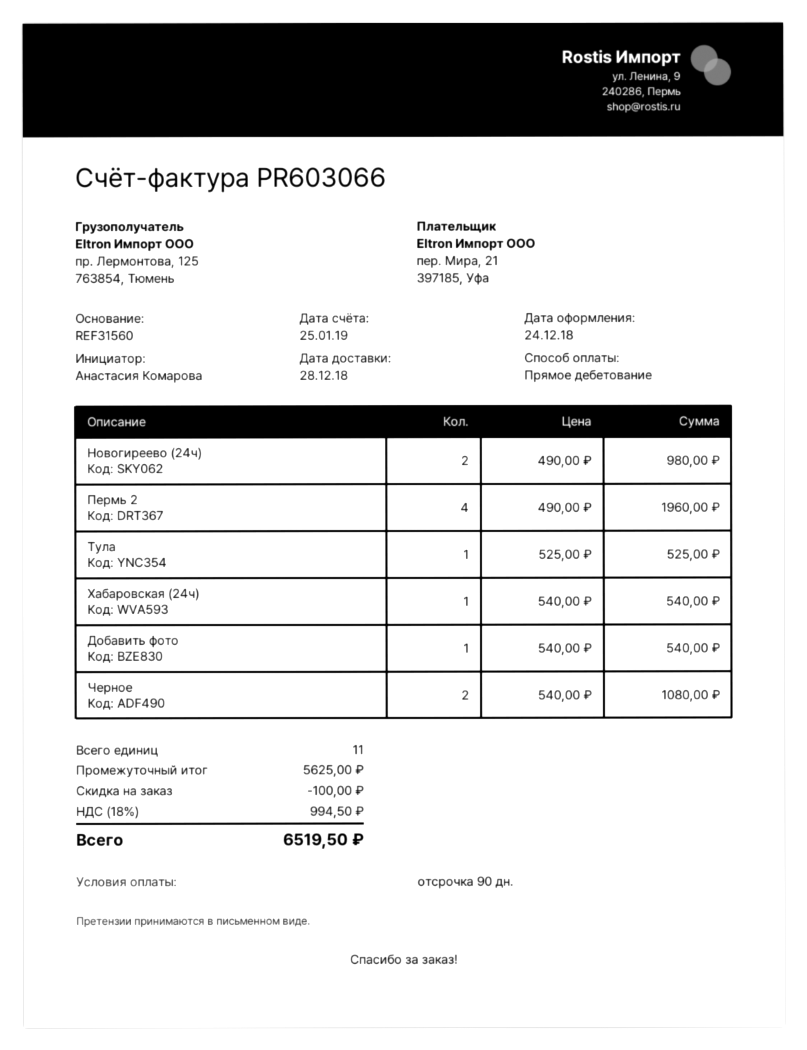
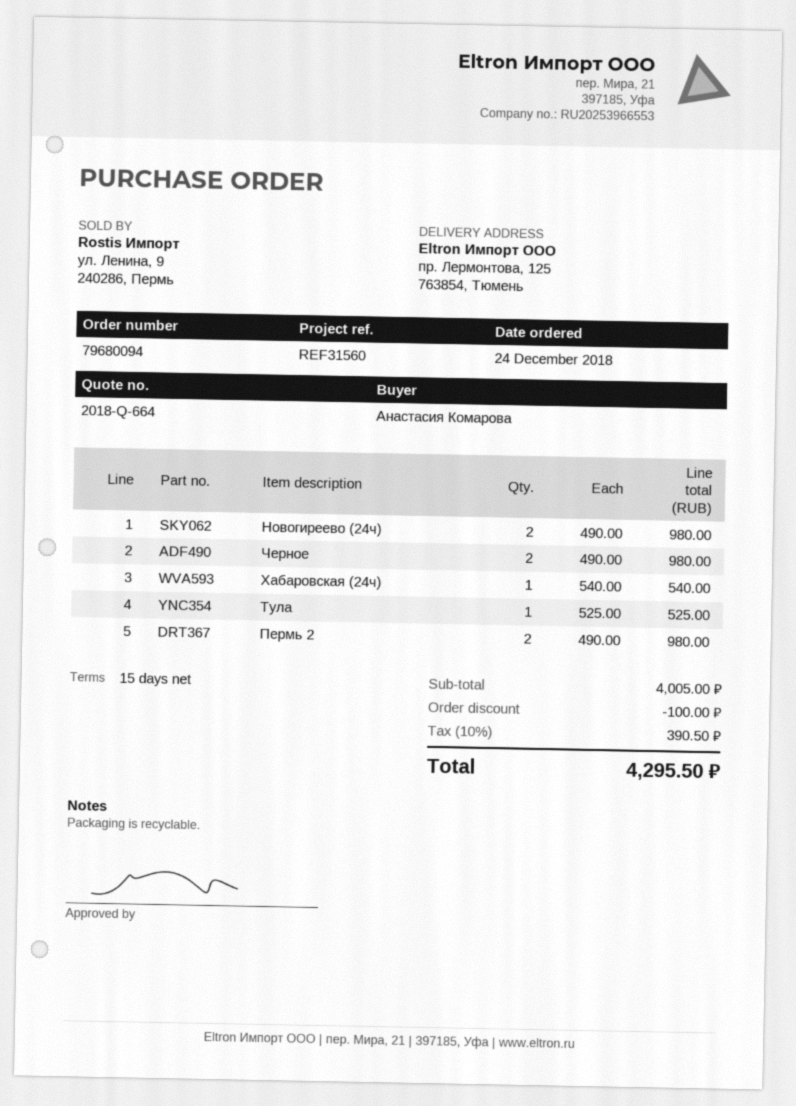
payment terms: 90 days -> 15 days
Пермь 2: 4 x 490.00 = 1960.00 -> 2 x 490.00 = 980.00
Добавить фото: 1 x 540.00 = 540.00 -> none
Черное: 2 x 540.00 = 1080.00 -> 2 x 490.00 = 980.00
subtotal: 5625.00 -> 4005.00
tax: 18% = 994.50 -> 10% = 390.50
total: 6519.50 -> 4295.50

